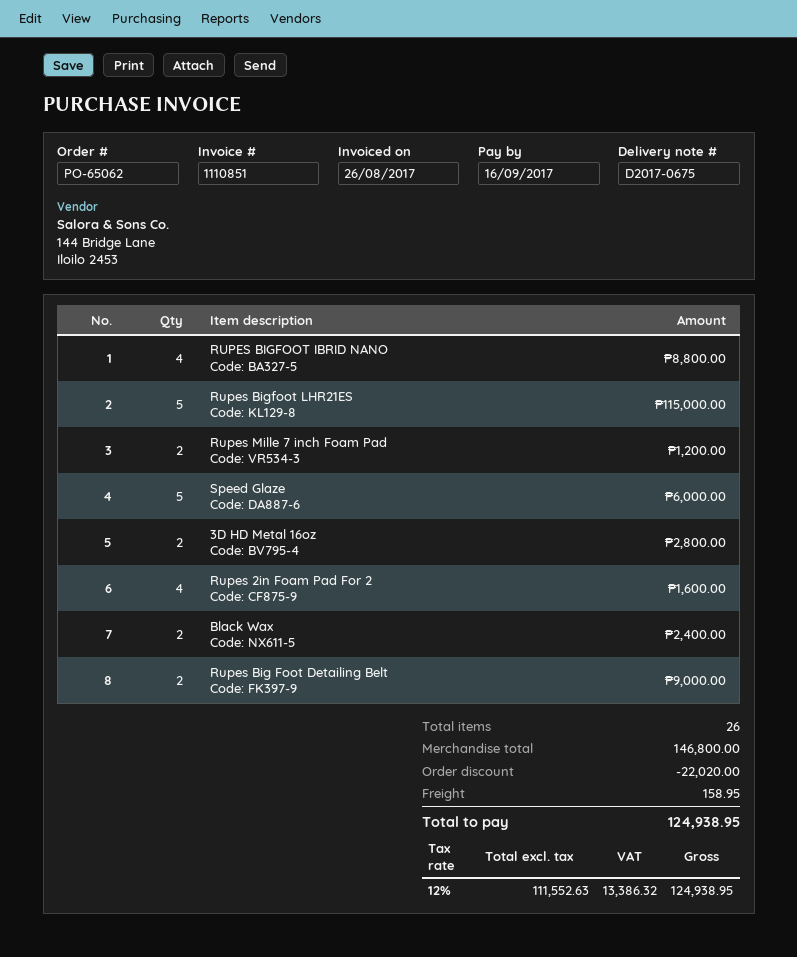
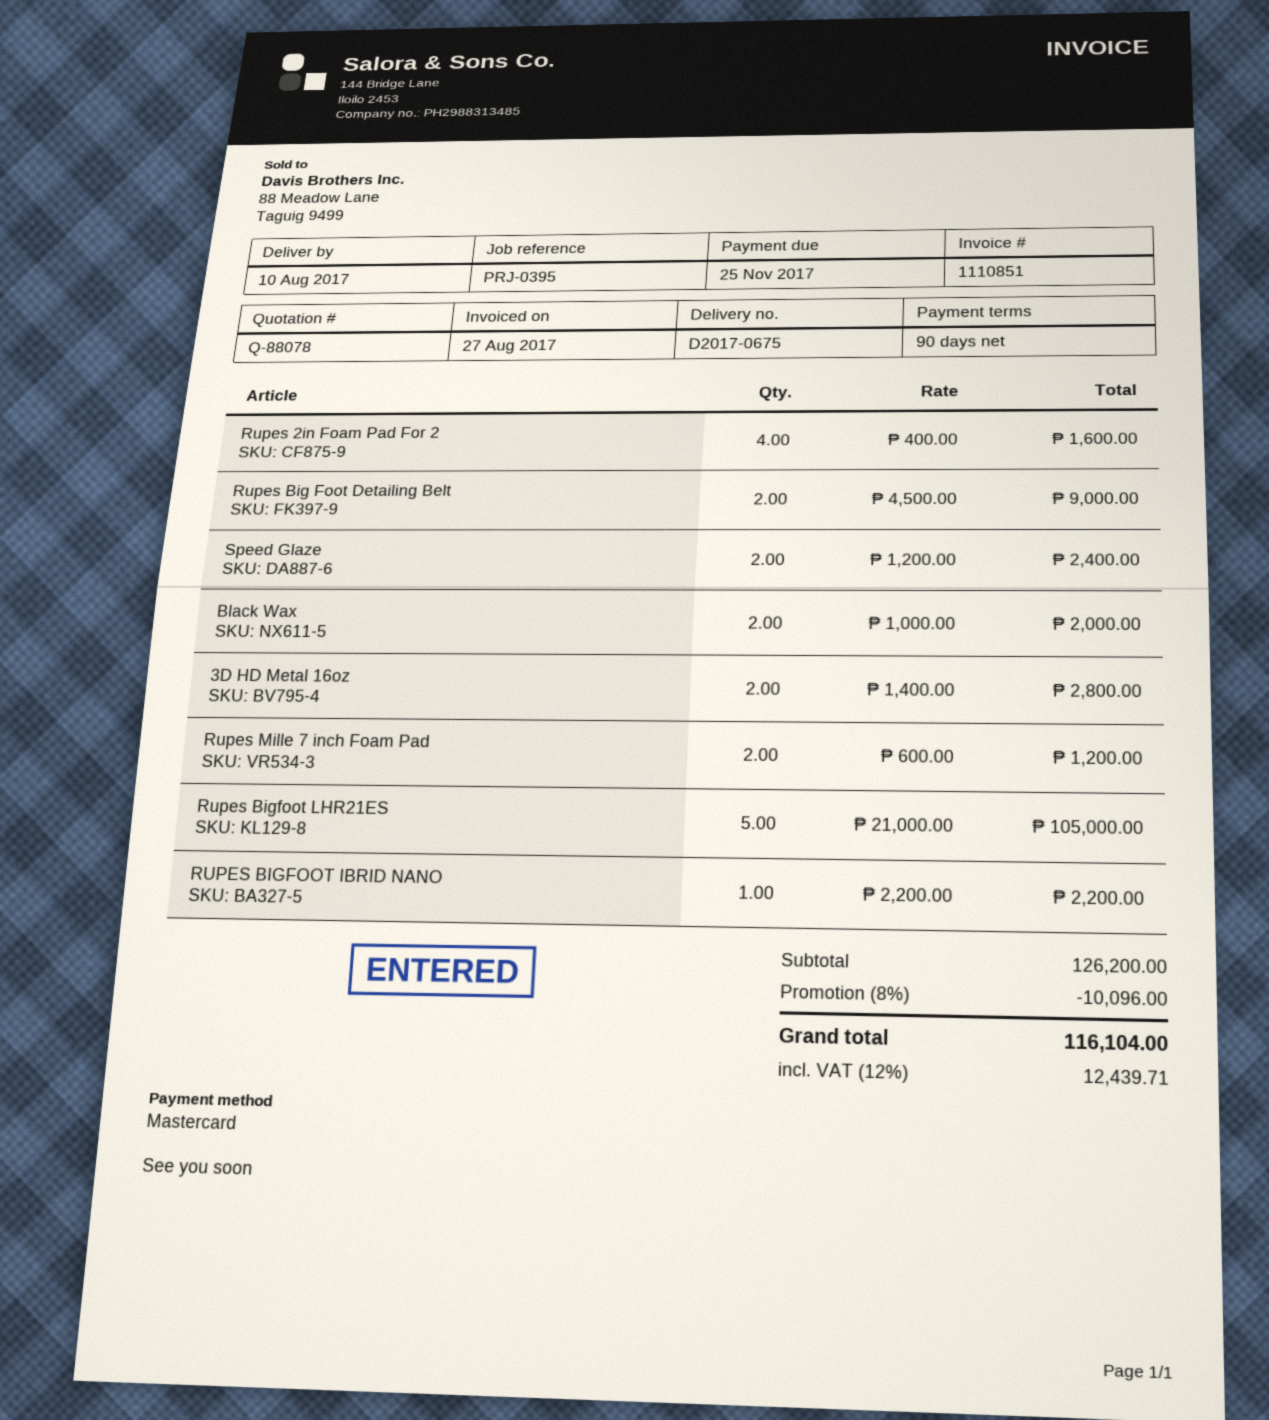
invoice date: 2017-08-26 -> 2017-08-27
due date: 2017-09-16 -> 2017-11-25
RUPES BIGFOOT IBRID NANO: 4 for 8800.00 -> 1 for 2200.00
Rupes Bigfoot LHR21ES: 5 for 115000.00 -> 5 for 105000.00
Speed Glaze: 5 for 6000.00 -> 2 for 2400.00
Black Wax: 2 for 2400.00 -> 2 for 2000.00
subtotal: 146800.00 -> 126200.00
discount: 22020.00 -> 10096.00
shipping: 158.95 -> none
tax: 12% = 13386.32 -> 12% = 12439.71
total: 124938.95 -> 116104.00

